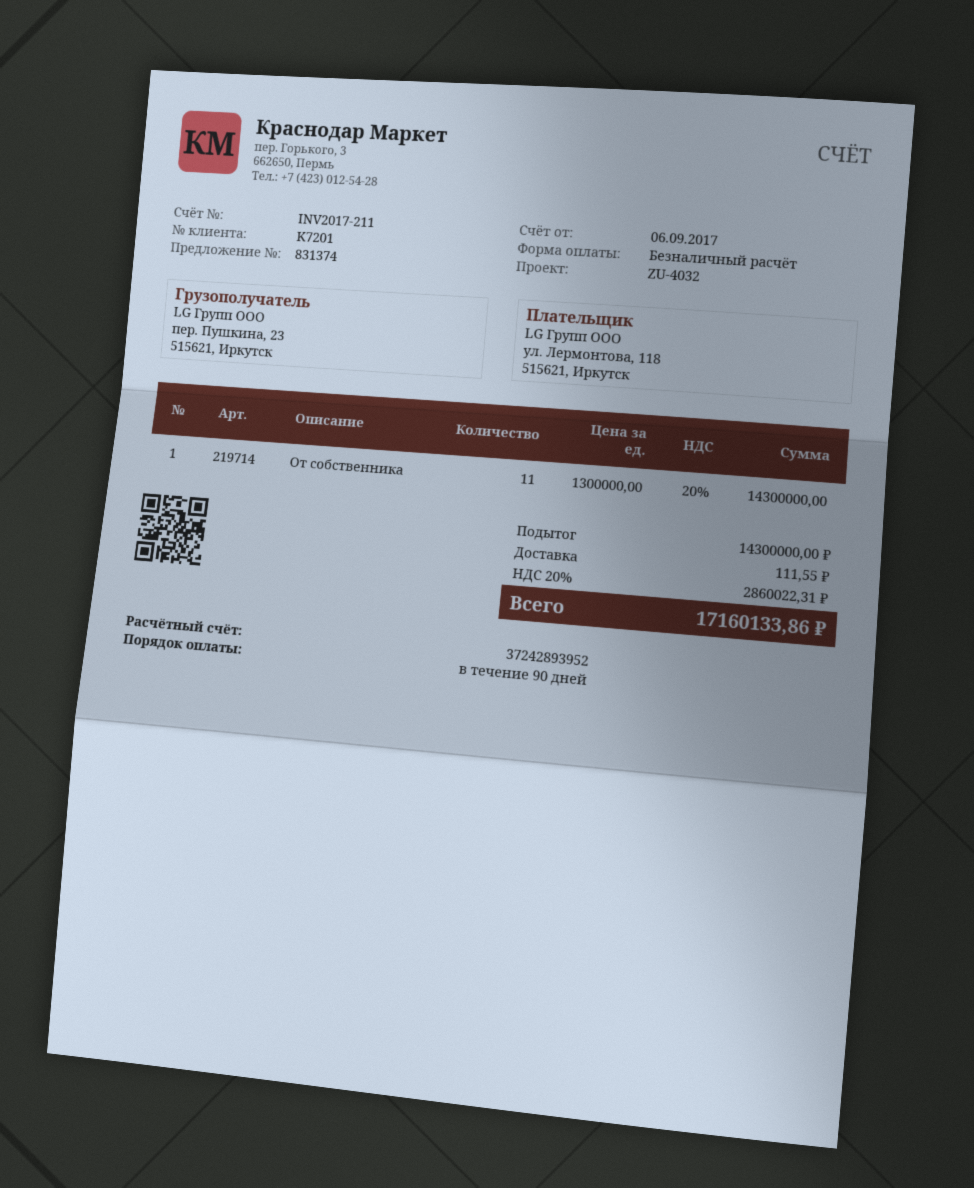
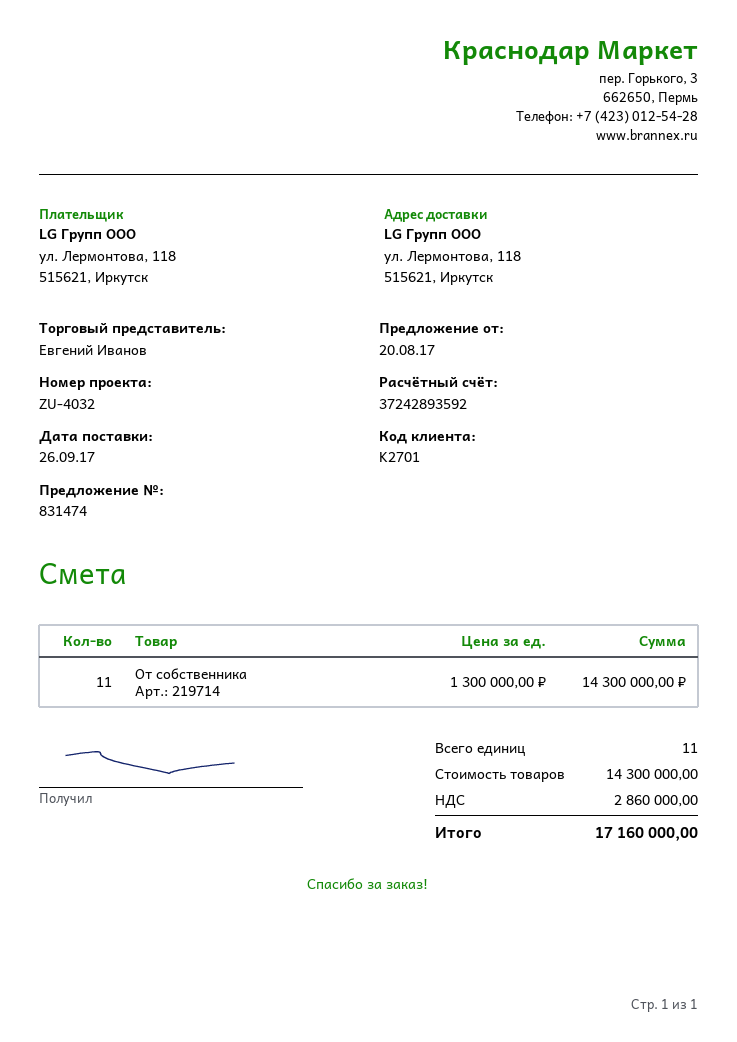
quote number: 831374 -> 831474
customer number: K7201 -> K2701
bank account: 37242893952 -> 37242893592
ship to: пер. Пушкина, 23, 515621, Иркутск -> ул. Лермонтова, 118, 515621, Иркутск
shipping: 111.55 -> none
tax: 2860022.31 -> 2860000.00
total: 17160133.86 -> 17160000.00

